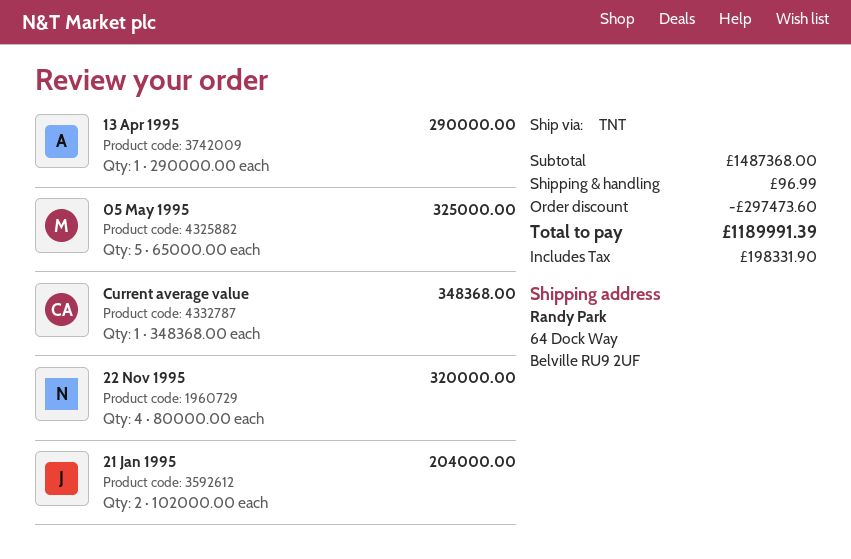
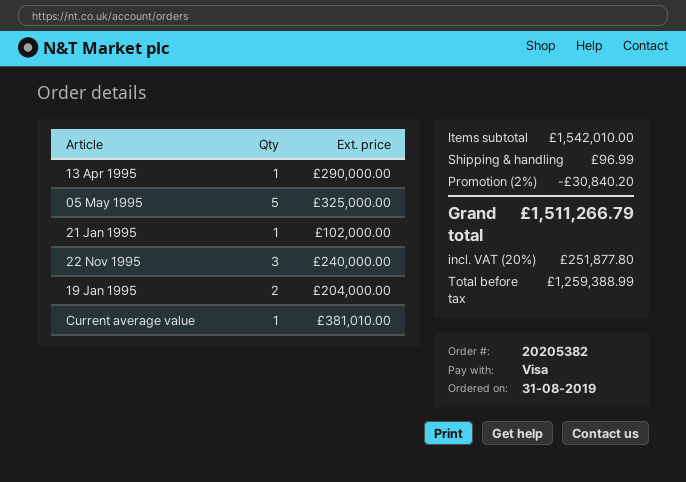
Current average value: 1 for 348368.00 -> 1 for 381010.00
22 Nov 1995: 4 for 320000.00 -> 3 for 240000.00
21 Jan 1995: 2 for 204000.00 -> 1 for 102000.00
19 Jan 1995: none -> 2 for 204000.00
subtotal: 1487368.00 -> 1542010.00
discount: 297473.60 -> 30840.20
tax: 198331.90 -> 251877.80
total: 1189991.39 -> 1511266.79

